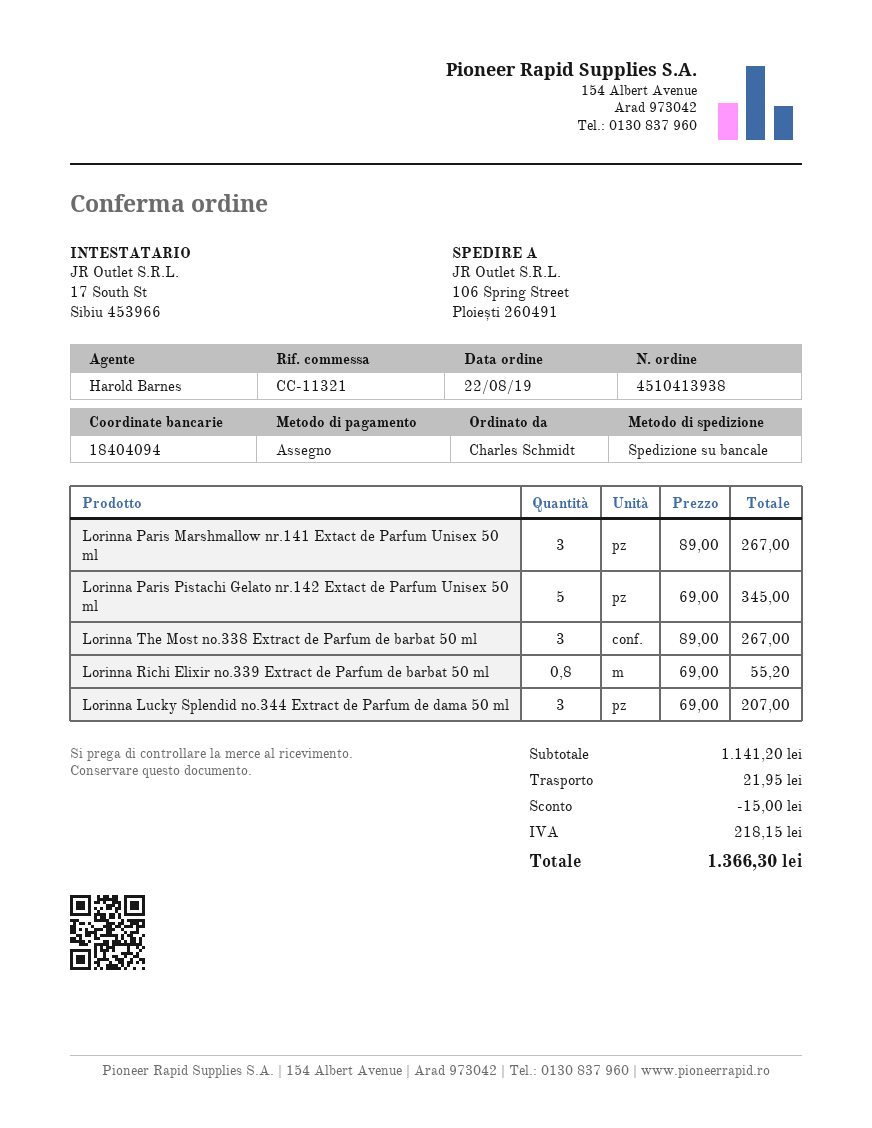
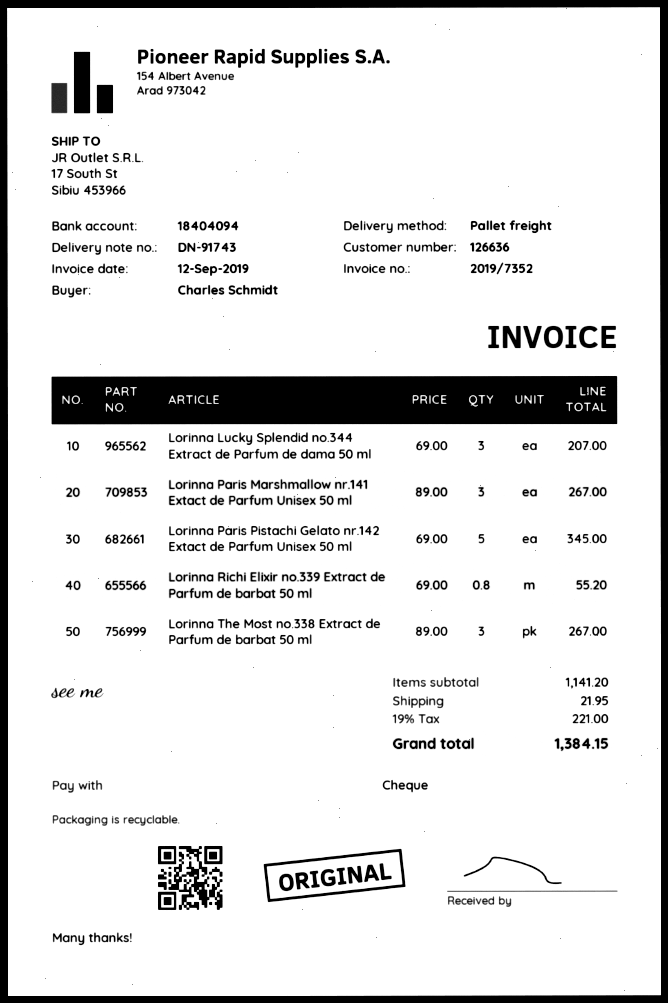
ship to: 106 Spring Street, Ploiești 260491 -> 17 South St, Sibiu 453966
discount: 15.00 -> none
tax: 218.15 -> 221.00
total: 1366.30 -> 1384.15

